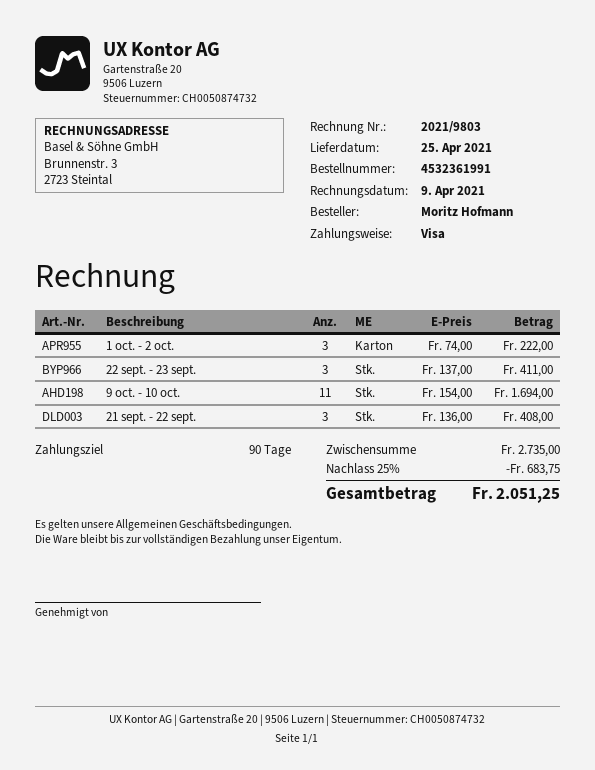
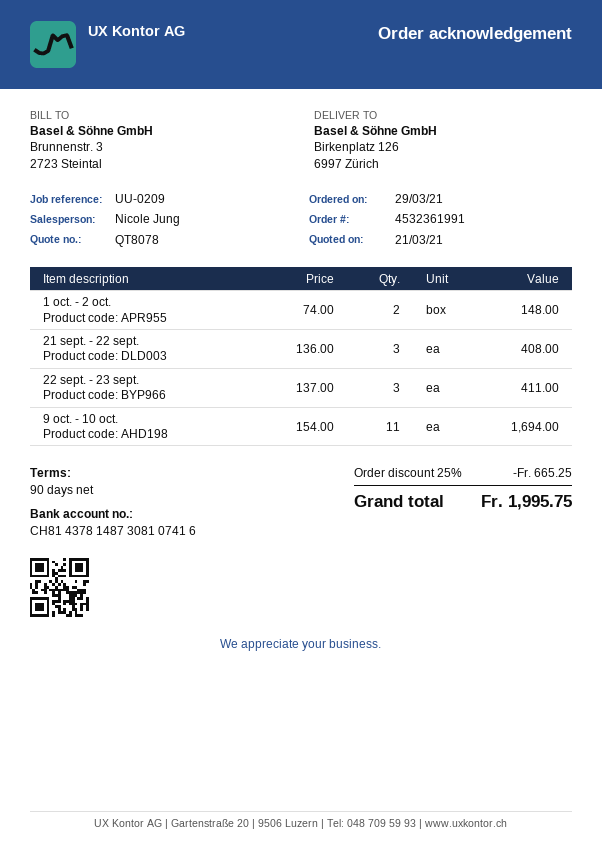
1 oct. - 2 oct.: 3 x 74.00 = 222.00 -> 2 x 74.00 = 148.00
discount: 25% = 683.75 -> 25% = 665.25
total: 2051.25 -> 1995.75

